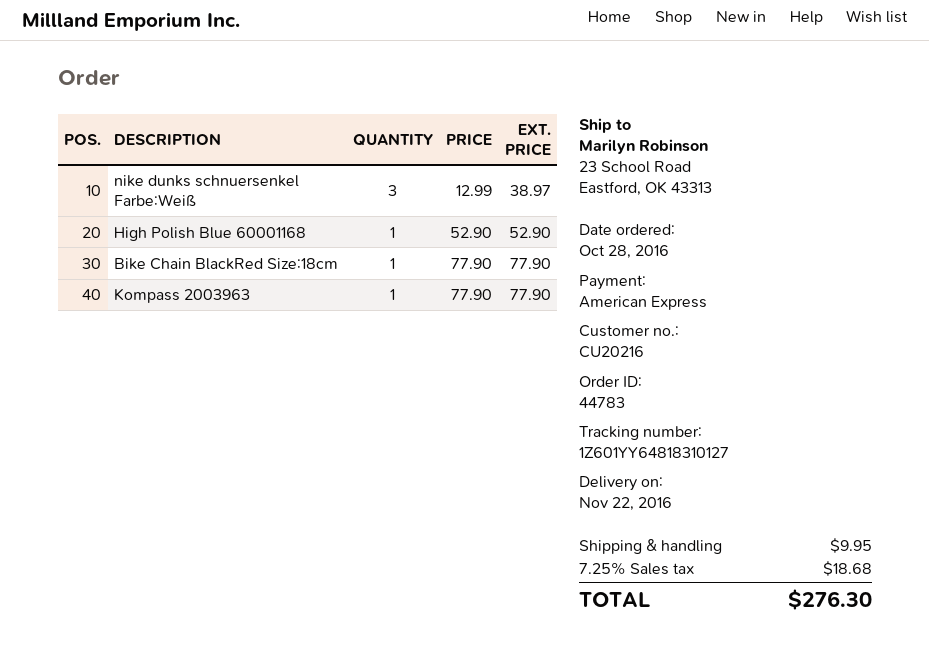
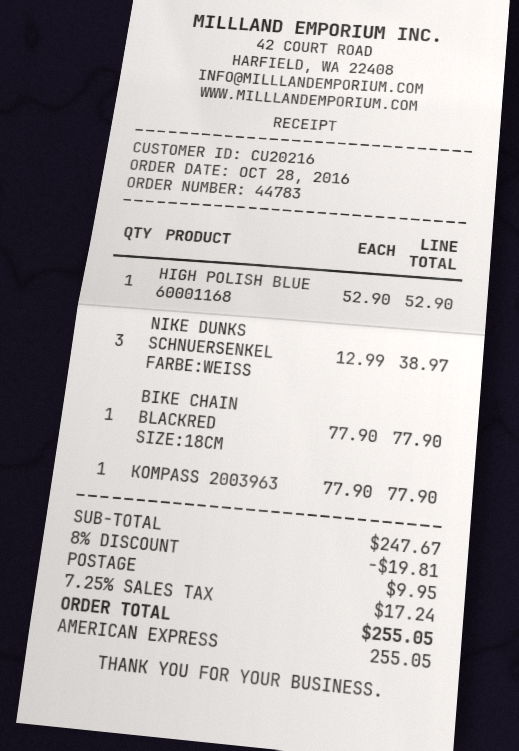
discount: none -> 8% = 19.81
tax: 7.25% = 18.68 -> 7.25% = 17.24
total: 276.30 -> 255.05

